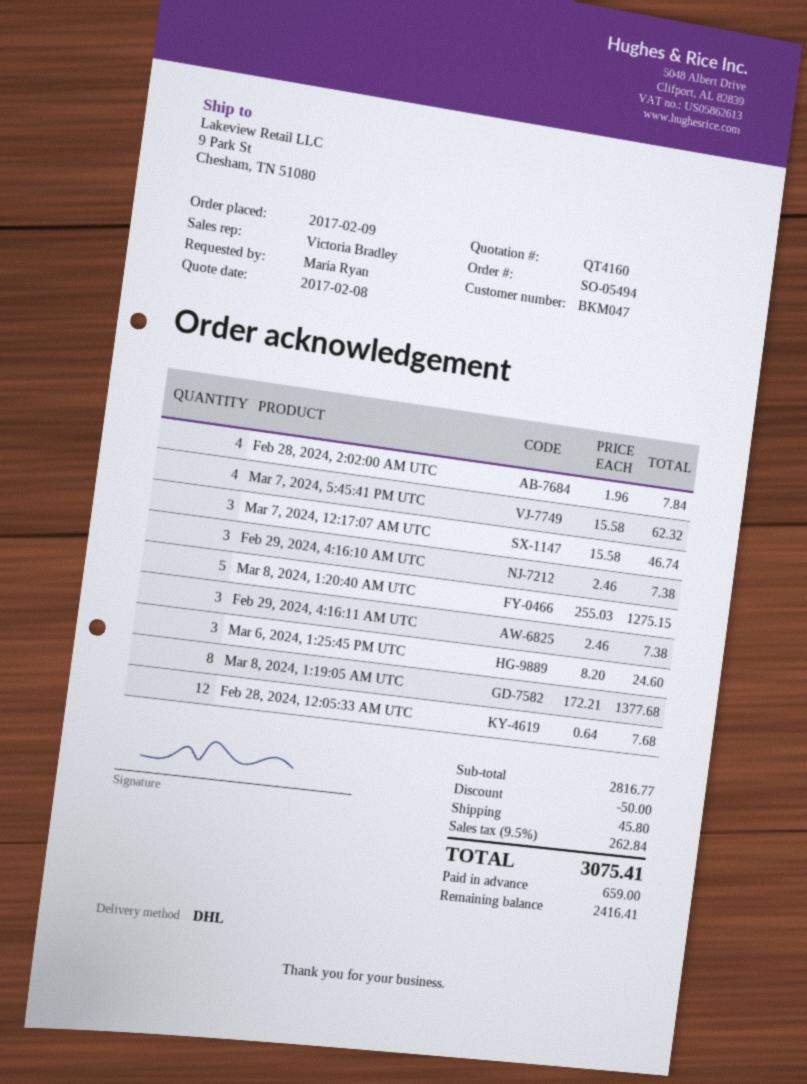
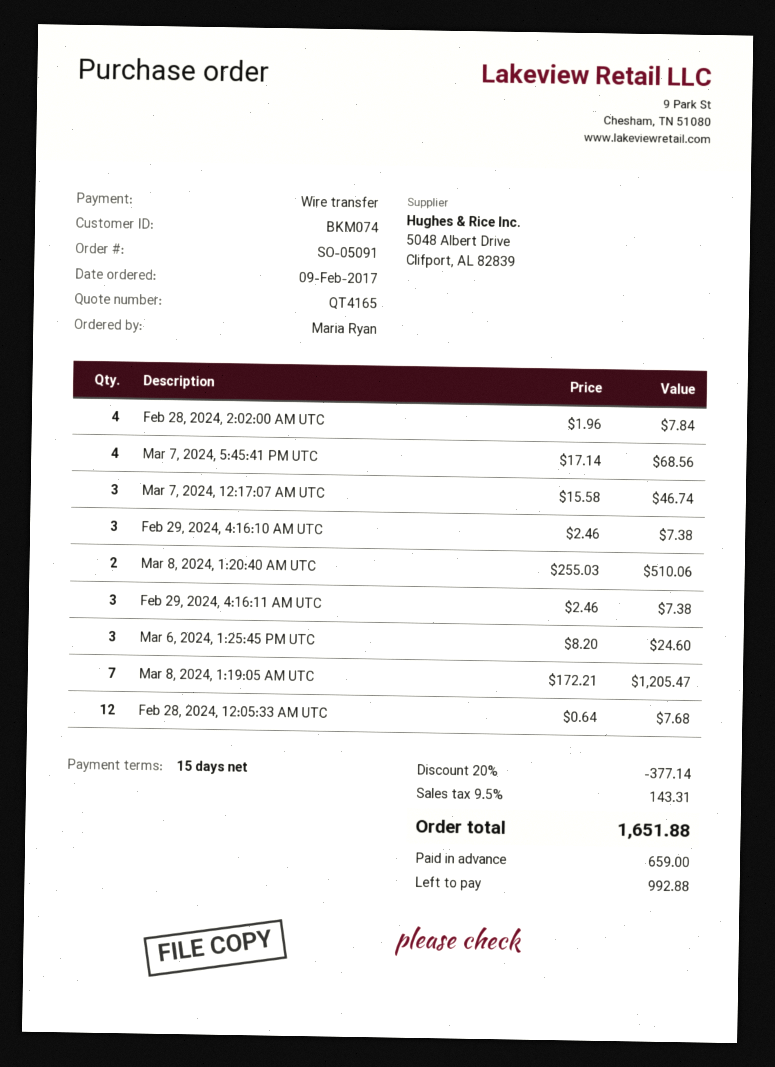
quote number: QT4160 -> QT4165
order number: SO-05494 -> SO-05091
customer number: BKM047 -> BKM074
Mar 7, 2024, 5:45:41 PM UTC: 4 x 15.58 = 62.32 -> 4 x 17.14 = 68.56
Mar 8, 2024, 1:20:40 AM UTC: 5 x 255.03 = 1275.15 -> 2 x 255.03 = 510.06
Mar 8, 2024, 1:19:05 AM UTC: 8 x 172.21 = 1377.68 -> 7 x 172.21 = 1205.47
discount: 50.00 -> 377.14
shipping: 45.80 -> none
tax: 9.5% = 262.84 -> 9.5% = 143.31
total: 3075.41 -> 1651.88
balance: 2416.41 -> 992.88

